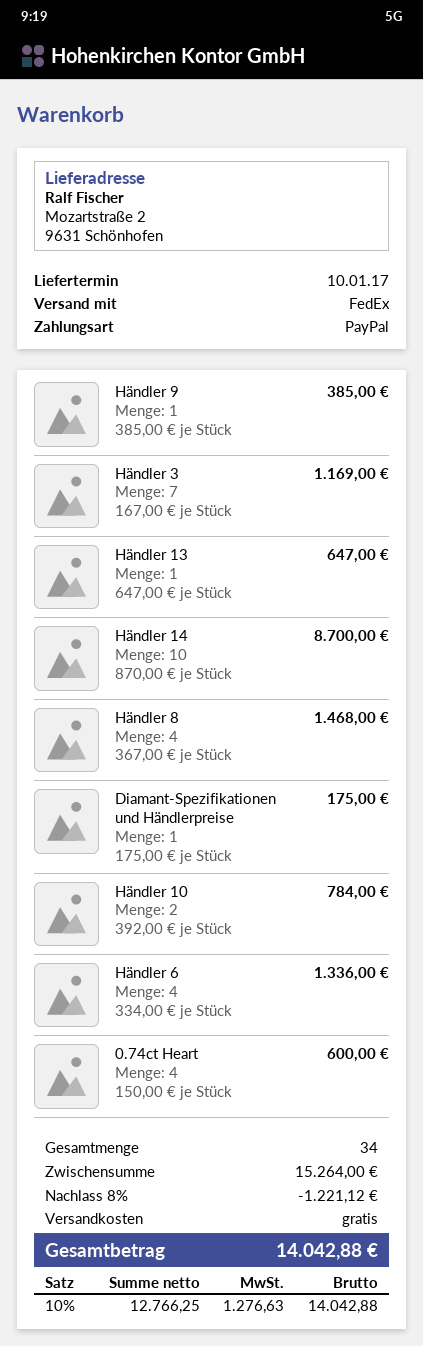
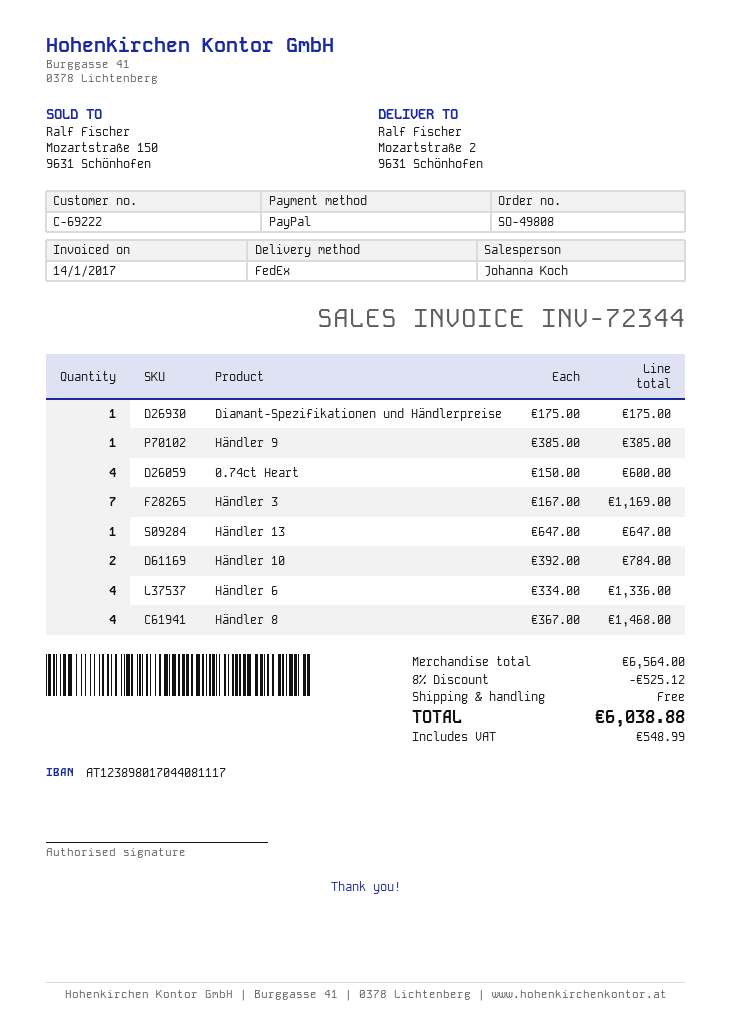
Händler 14: 10 x 870.00 = 8700.00 -> none
subtotal: 15264.00 -> 6564.00
discount: 8% = 1221.12 -> 8% = 525.12
tax: 1276.63 -> 548.99
total: 14042.88 -> 6038.88

